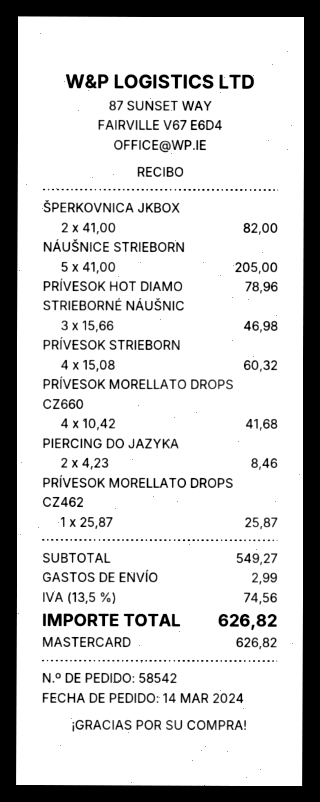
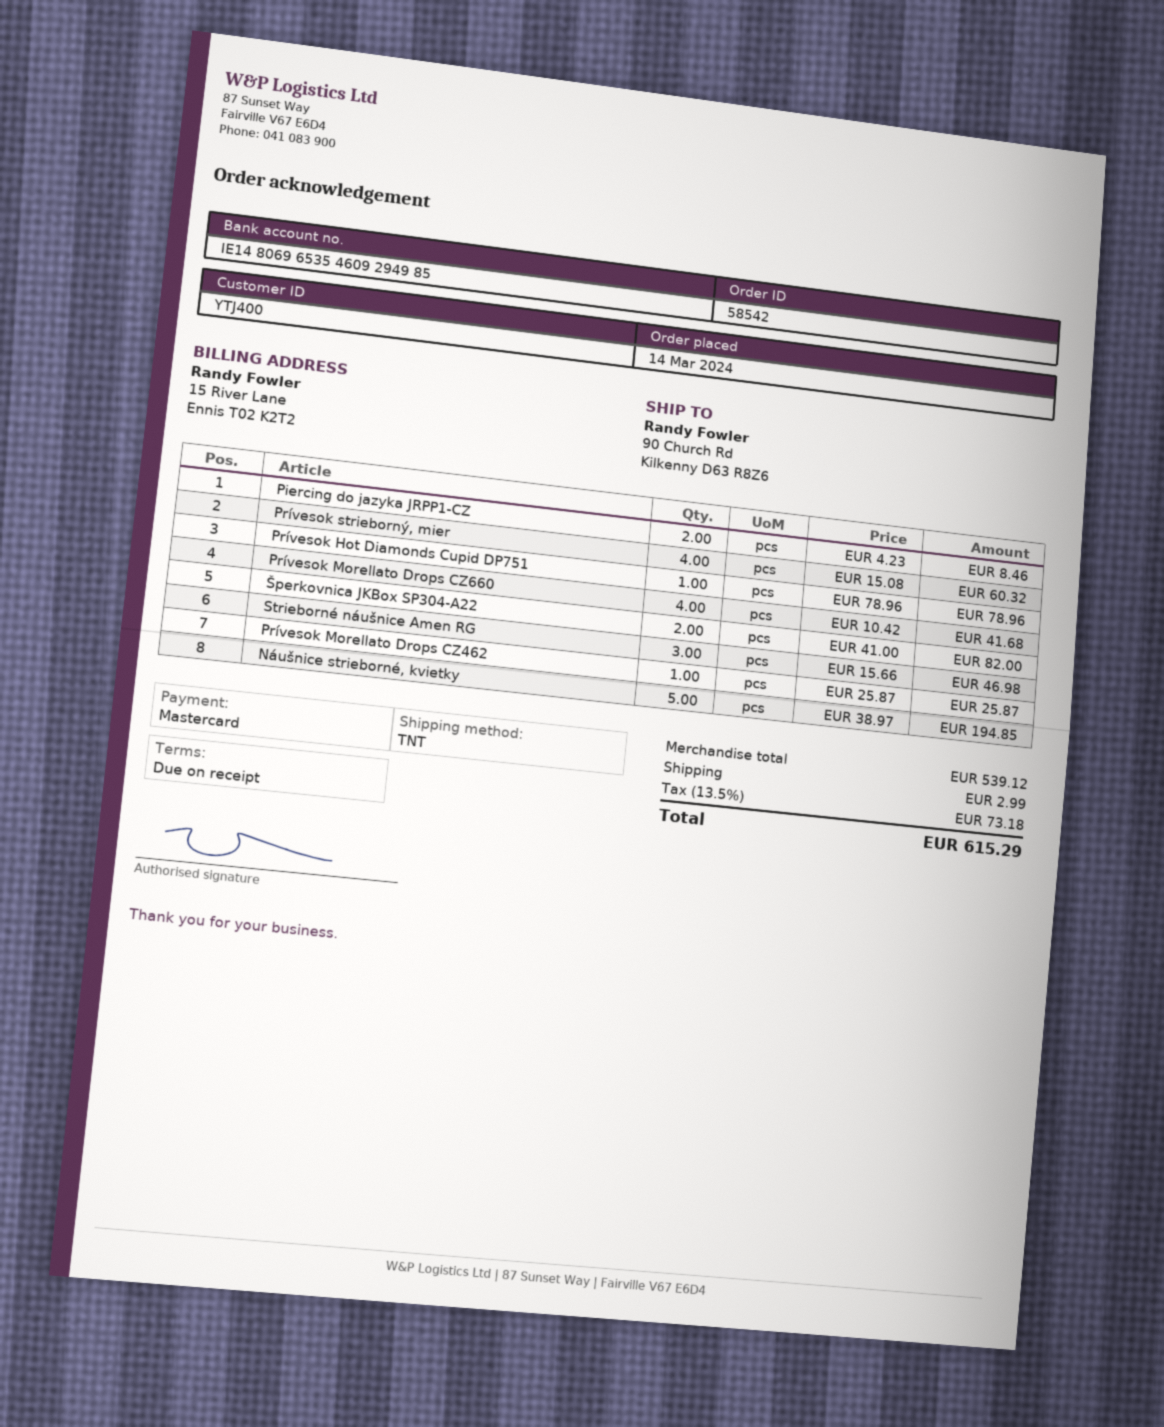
NÁUŠNICE STRIEBORN: 5 x 41.00 = 205.00 -> 5 x 38.97 = 194.85
subtotal: 549.27 -> 539.12
tax: 13.5% = 74.56 -> 13.5% = 73.18
total: 626.82 -> 615.29

